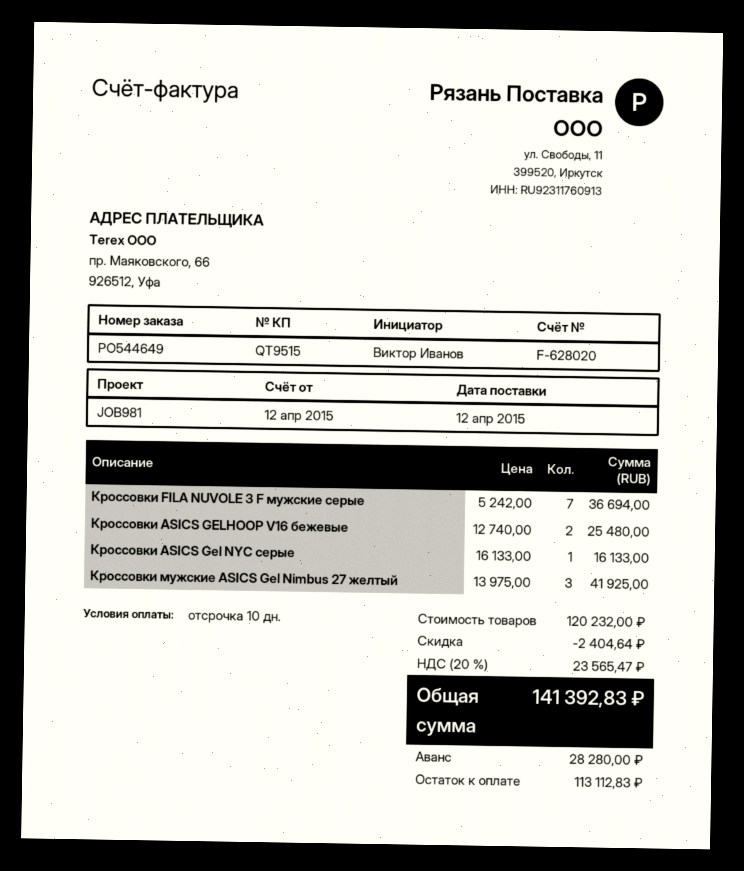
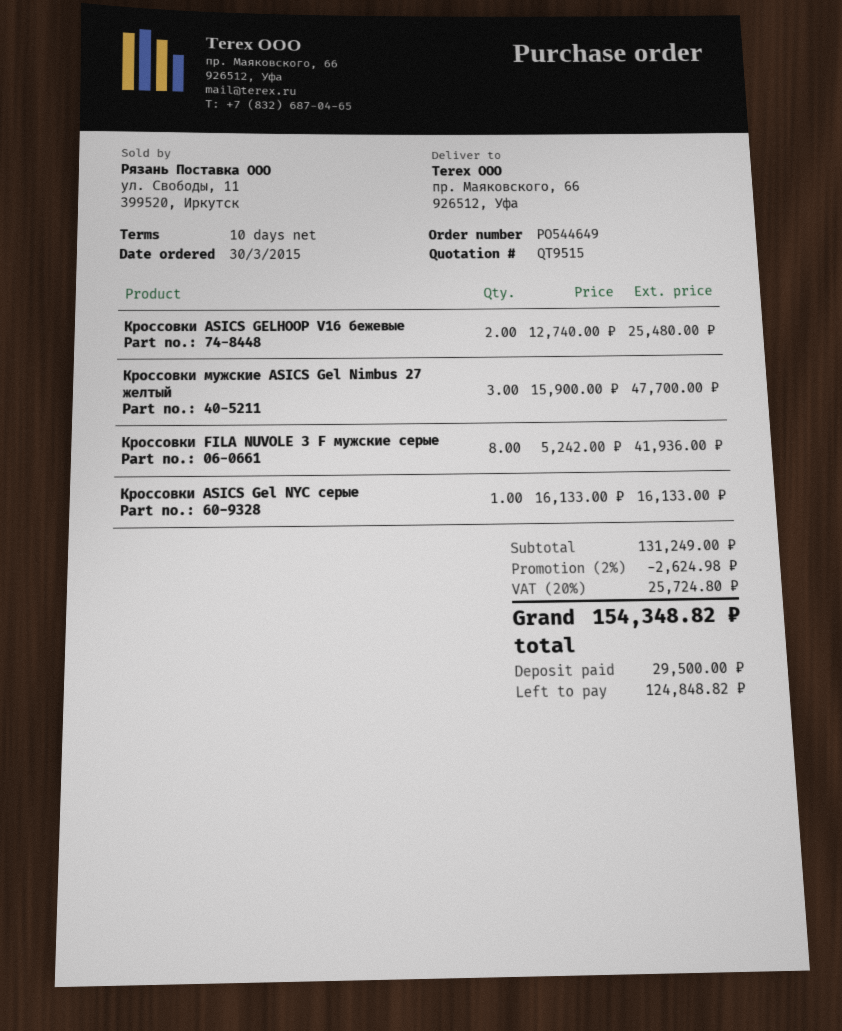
Кроссовки FILA NUVOLE 3 F мужские серые: 7 x 5242.00 = 36694.00 -> 8 x 5242.00 = 41936.00
Кроссовки мужские ASICS Gel Nimbus 27 желтый: 3 x 13975.00 = 41925.00 -> 3 x 15900.00 = 47700.00
subtotal: 120232.00 -> 131249.00
discount: 2404.64 -> 2624.98
tax: 20% = 23565.47 -> 20% = 25724.80
total: 141392.83 -> 154348.82
deposit: 28280.00 -> 29500.00
balance: 113112.83 -> 124848.82

